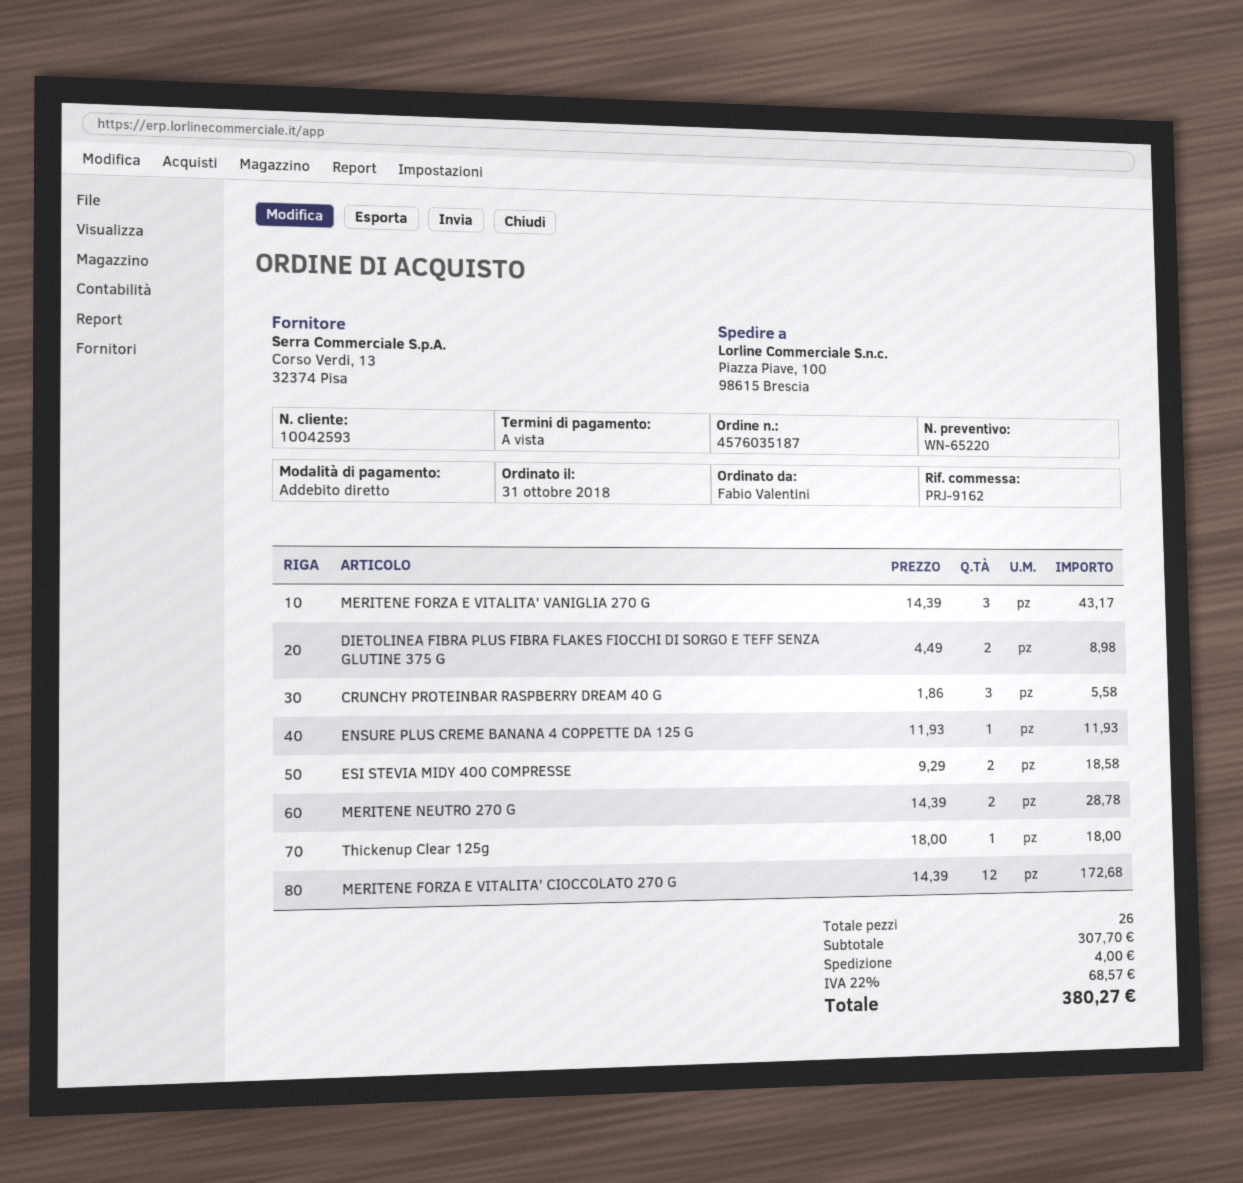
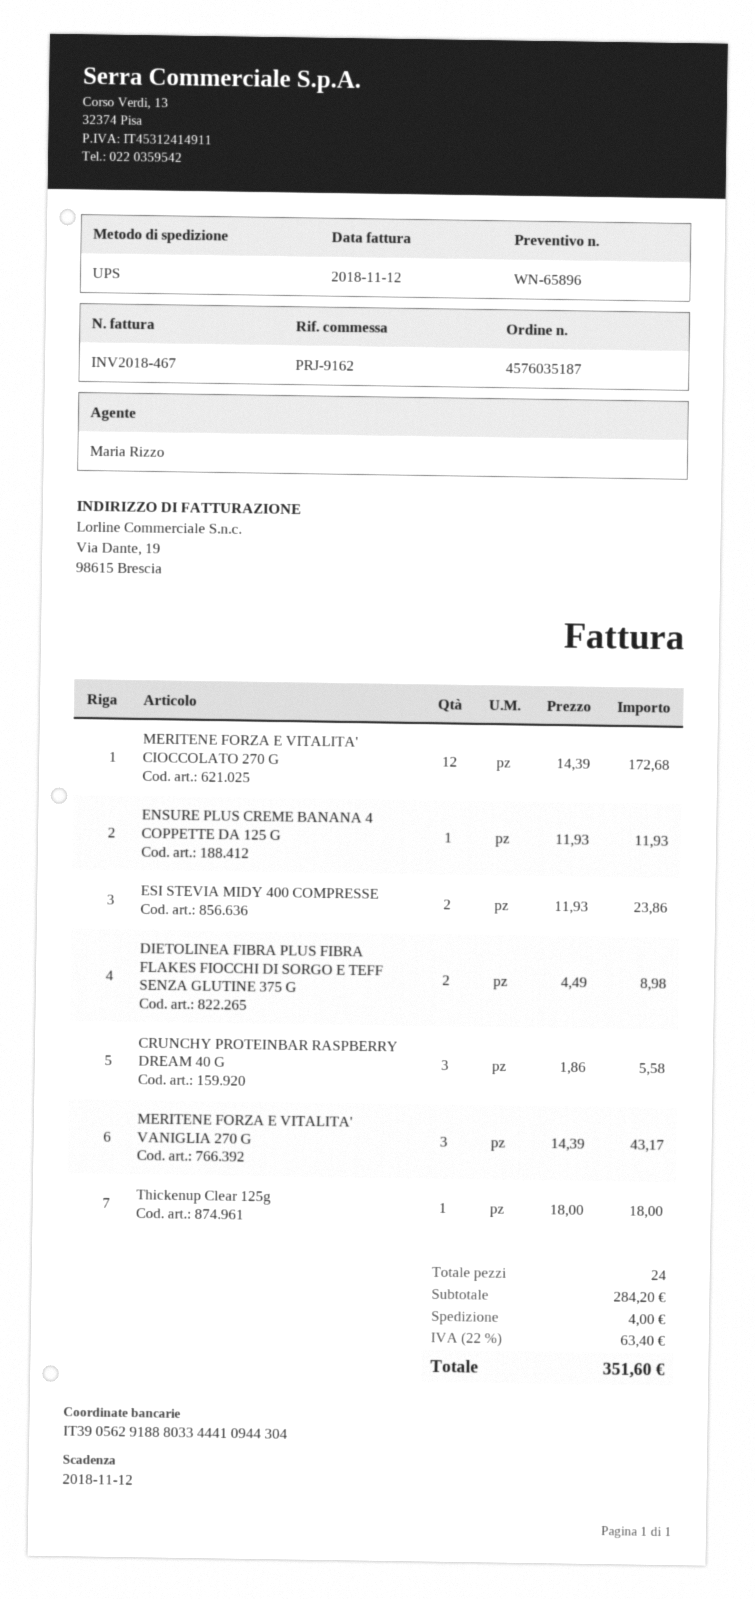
quote number: WN-65220 -> WN-65896
ESI STEVIA MIDY 400 COMPRESSE: 2 x 9.29 = 18.58 -> 2 x 11.93 = 23.86
MERITENE NEUTRO 270 G: 2 x 14.39 = 28.78 -> none
total quantity: 26 -> 24
subtotal: 307.70 -> 284.20
tax: 22% = 68.57 -> 22% = 63.40
total: 380.27 -> 351.60

